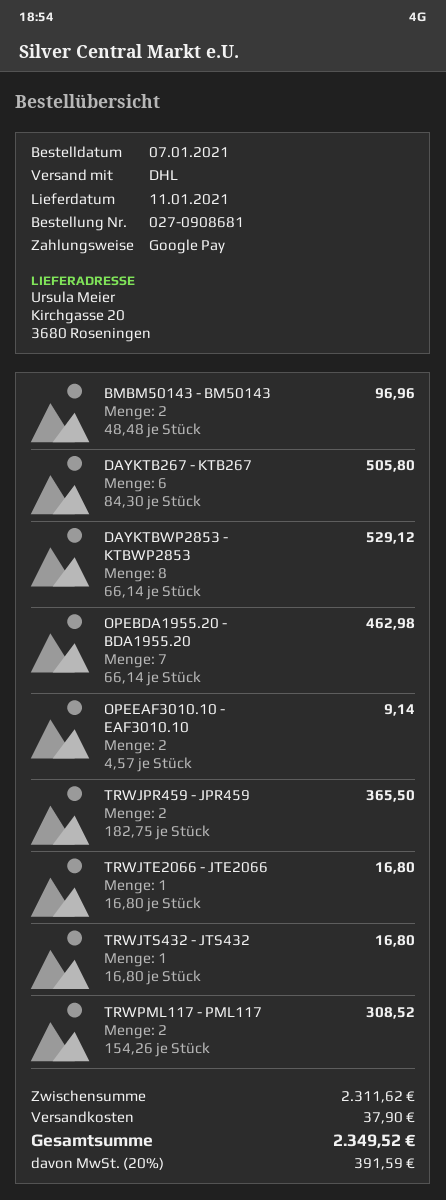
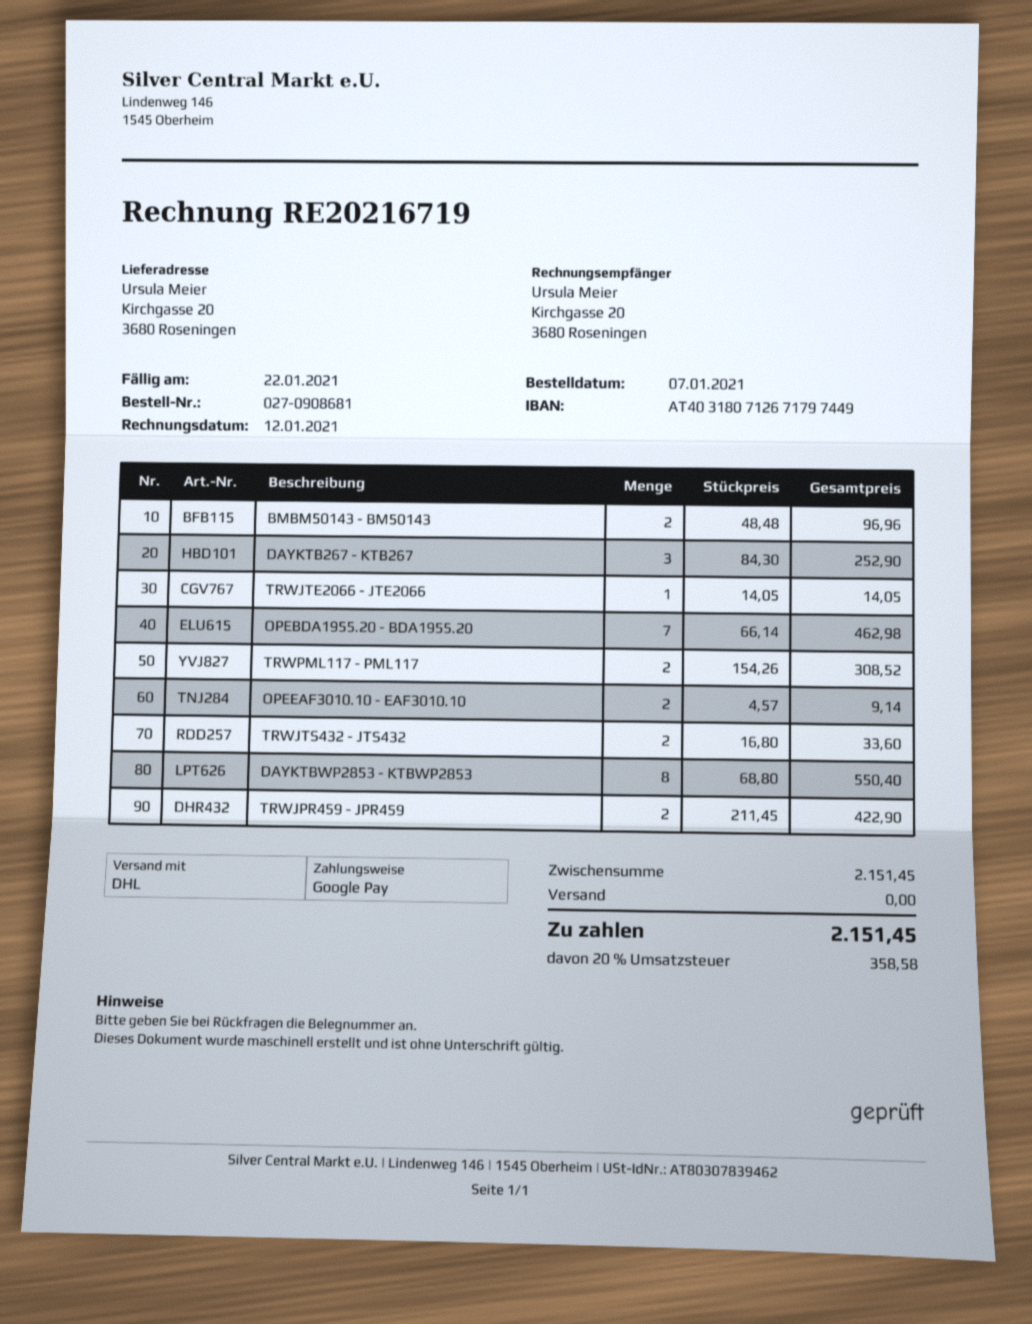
DAYKTB267 - KTB267: 6 x 84.30 = 505.80 -> 3 x 84.30 = 252.90
DAYKTBWP2853 - KTBWP2853: 8 x 66.14 = 529.12 -> 8 x 68.80 = 550.40
TRWJPR459 - JPR459: 2 x 182.75 = 365.50 -> 2 x 211.45 = 422.90
TRWJTE2066 - JTE2066: 1 x 16.80 = 16.80 -> 1 x 14.05 = 14.05
TRWJTS432 - JTS432: 1 x 16.80 = 16.80 -> 2 x 16.80 = 33.60
subtotal: 2311.62 -> 2151.45
shipping: 37.90 -> 0.00
tax: 20% = 391.59 -> 20% = 358.58
total: 2349.52 -> 2151.45

